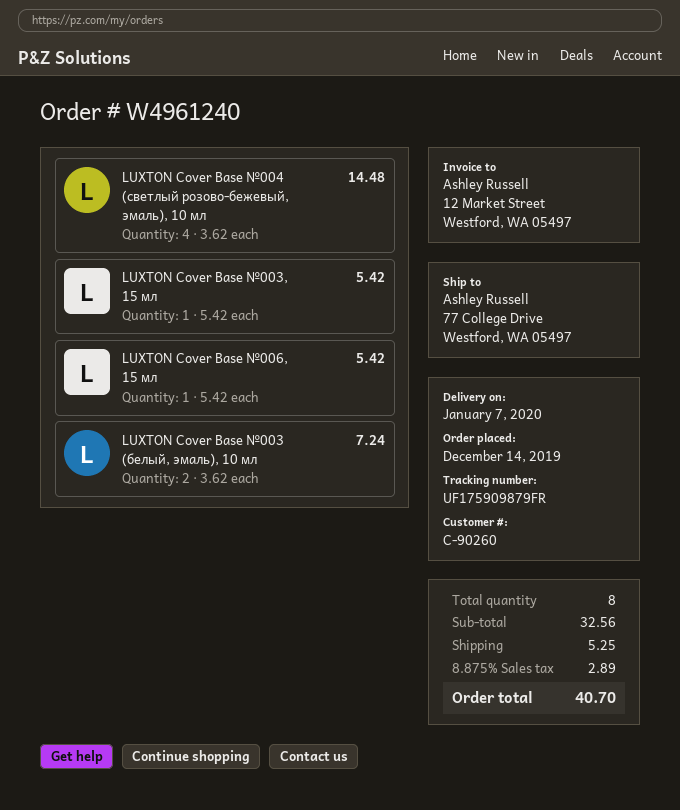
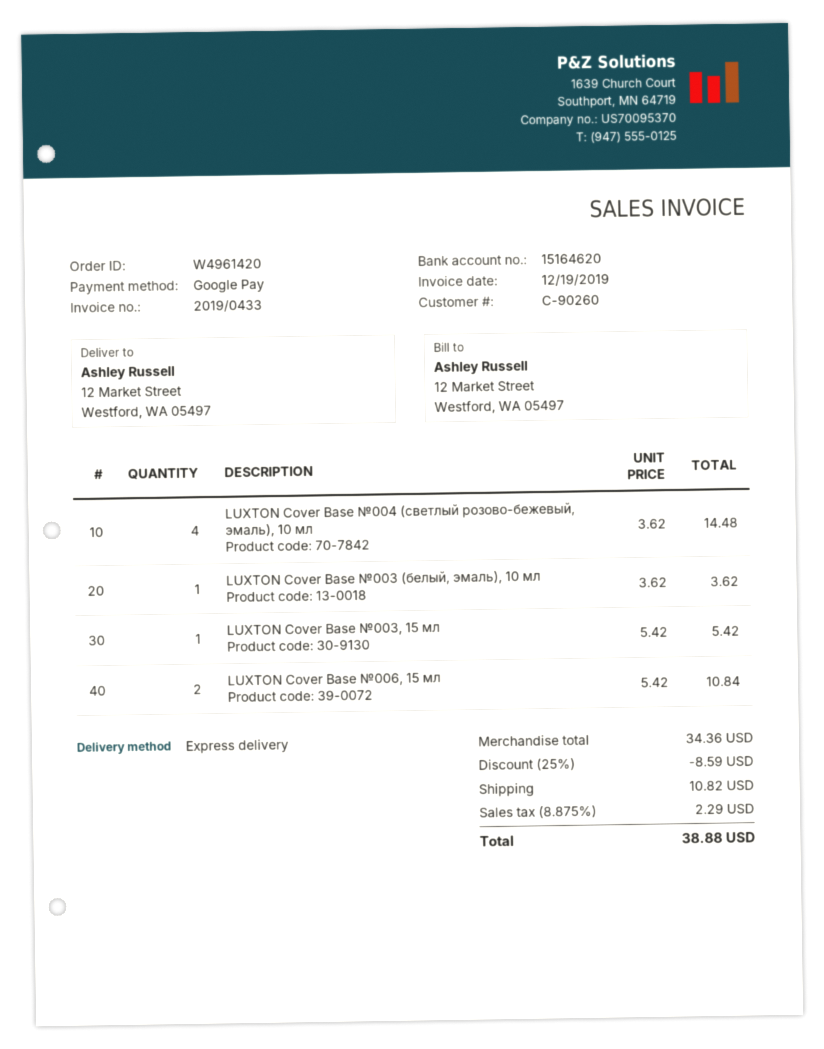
order number: W4961240 -> W4961420
ship to: 77 College Drive, Westford, WA 05497 -> 12 Market Street, Westford, WA 05497
LUXTON Cover Base №006, 15 мл: 1 x 5.42 = 5.42 -> 2 x 5.42 = 10.84
LUXTON Cover Base №003 (белый, эмаль), 10 мл: 2 x 3.62 = 7.24 -> 1 x 3.62 = 3.62
subtotal: 32.56 -> 34.36
discount: none -> 25% = 8.59
shipping: 5.25 -> 10.82
tax: 8.875% = 2.89 -> 8.875% = 2.29
total: 40.70 -> 38.88

